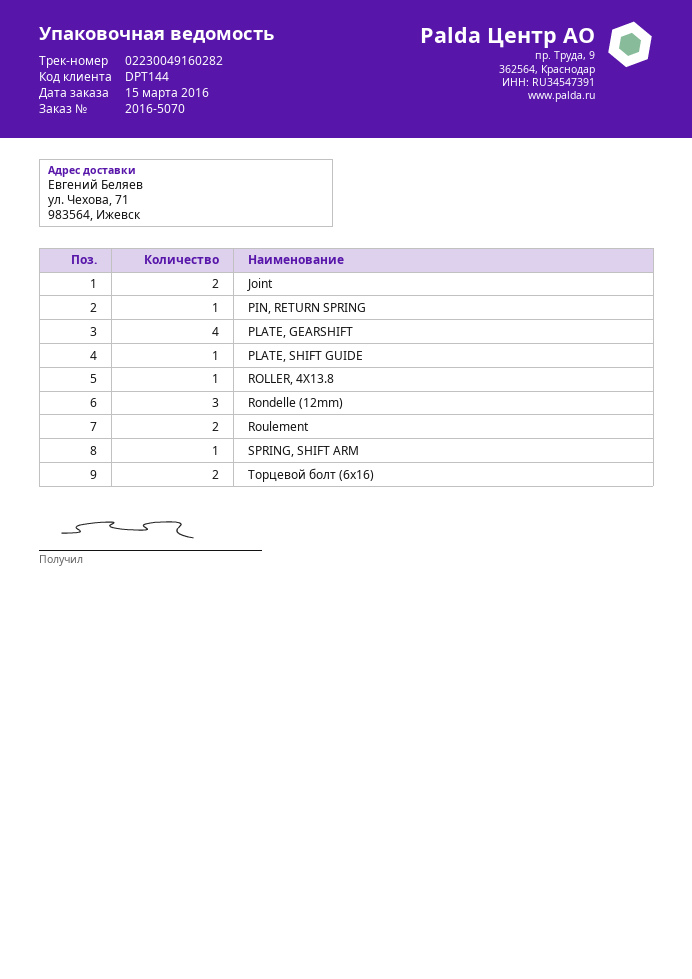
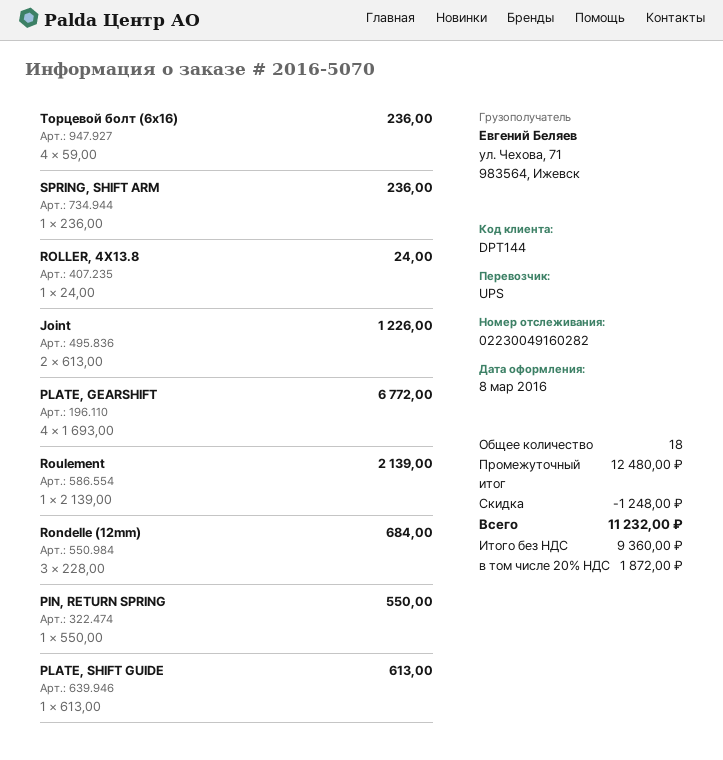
order date: 2016-03-15 -> 2016-03-08
Roulement: 2 -> 1
Торцевой болт (6x16): 2 -> 4

